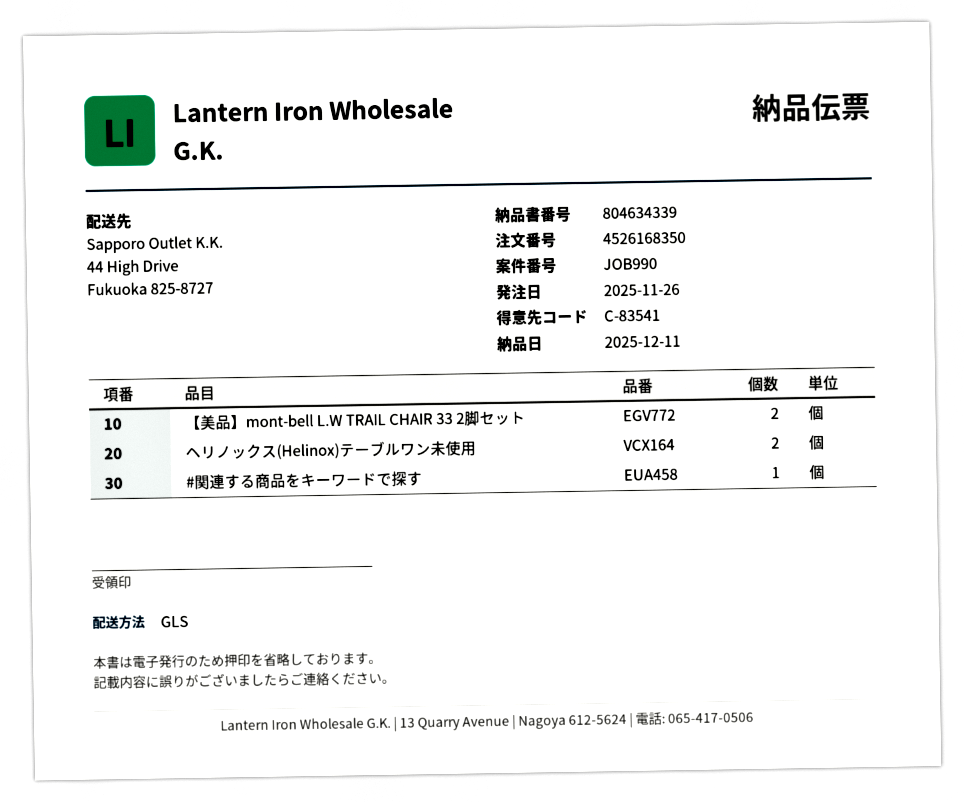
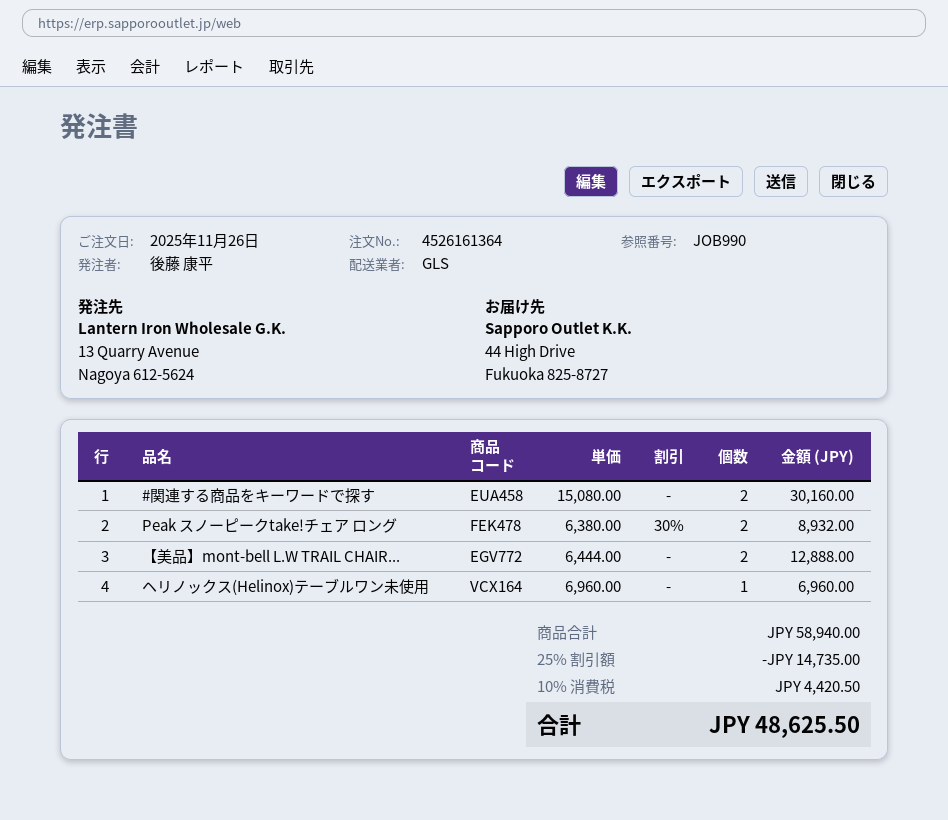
order number: 4526168350 -> 4526161364
ヘリノックス(Helinox)テーブルワン未使用: 2 -> 1
#関連する商品をキーワードで探す: 1 -> 2
Peak スノーピークtake!チェア ロング: none -> 2

